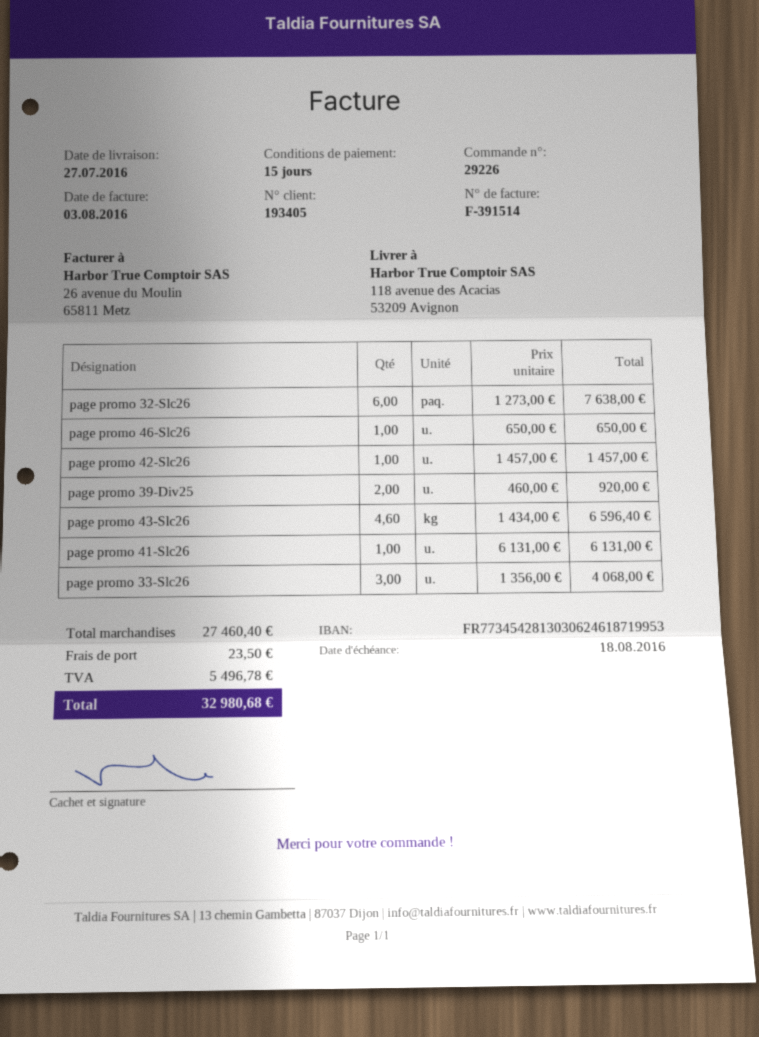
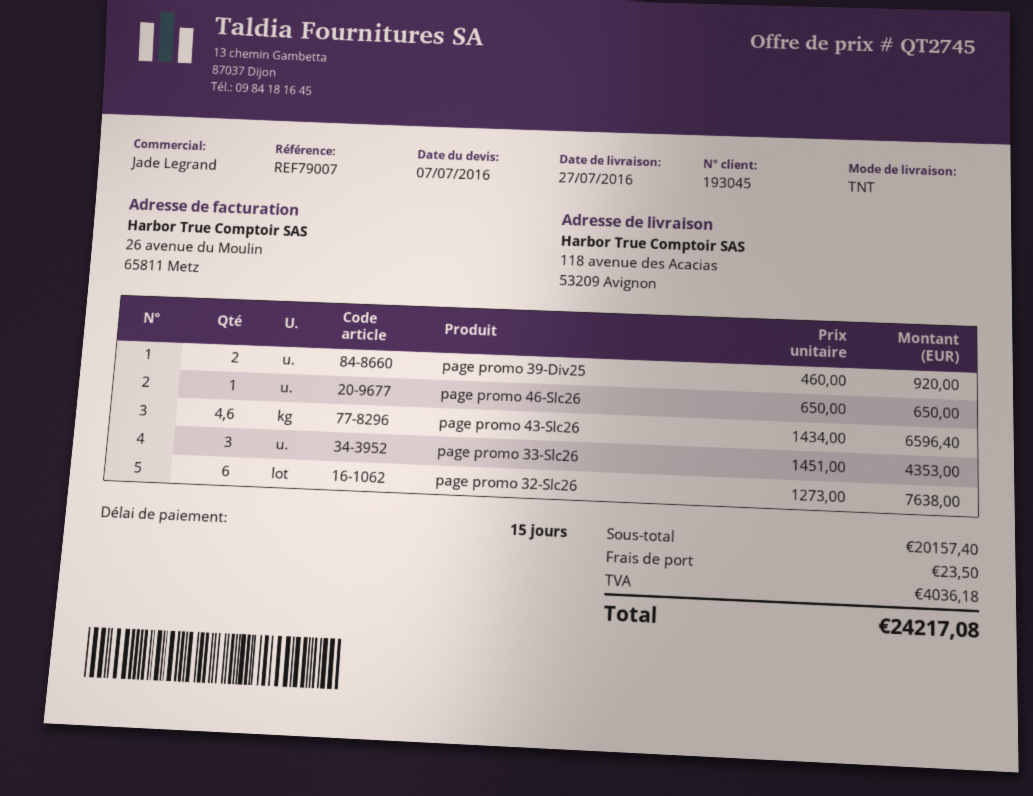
customer number: 193405 -> 193045
page promo 42-Slc26: 1 x 1457.00 = 1457.00 -> none
page promo 41-Slc26: 1 x 6131.00 = 6131.00 -> none
page promo 33-Slc26: 3 x 1356.00 = 4068.00 -> 3 x 1451.00 = 4353.00
subtotal: 27460.40 -> 20157.40
tax: 5496.78 -> 4036.18
total: 32980.68 -> 24217.08

